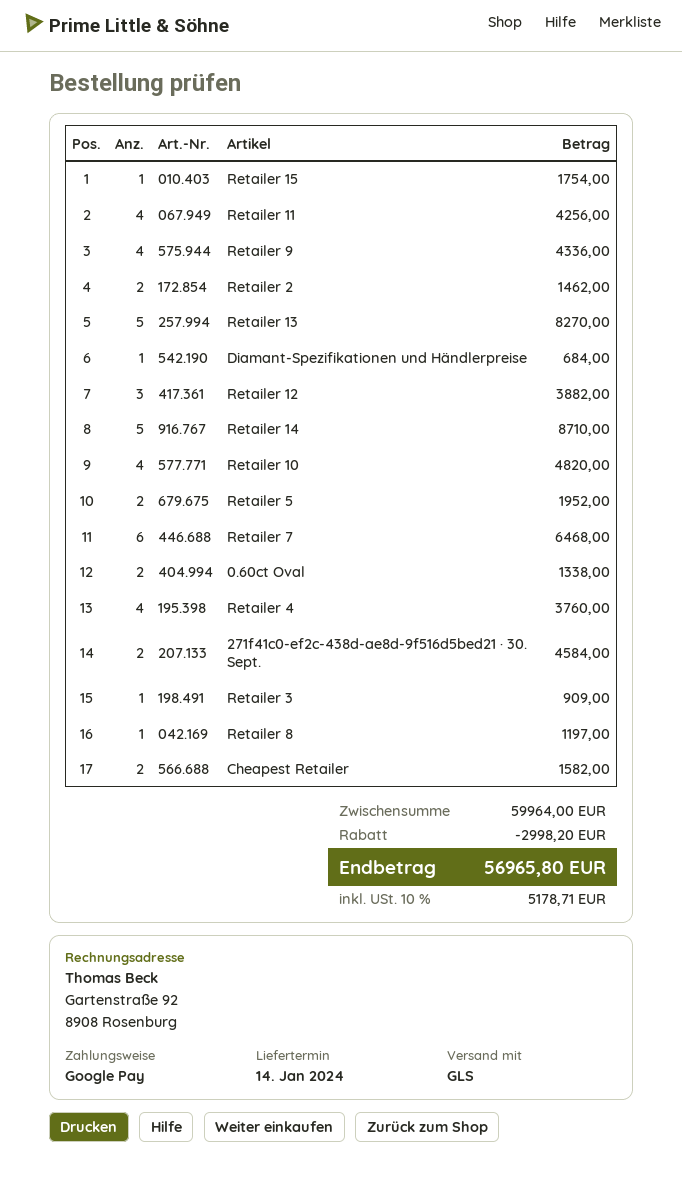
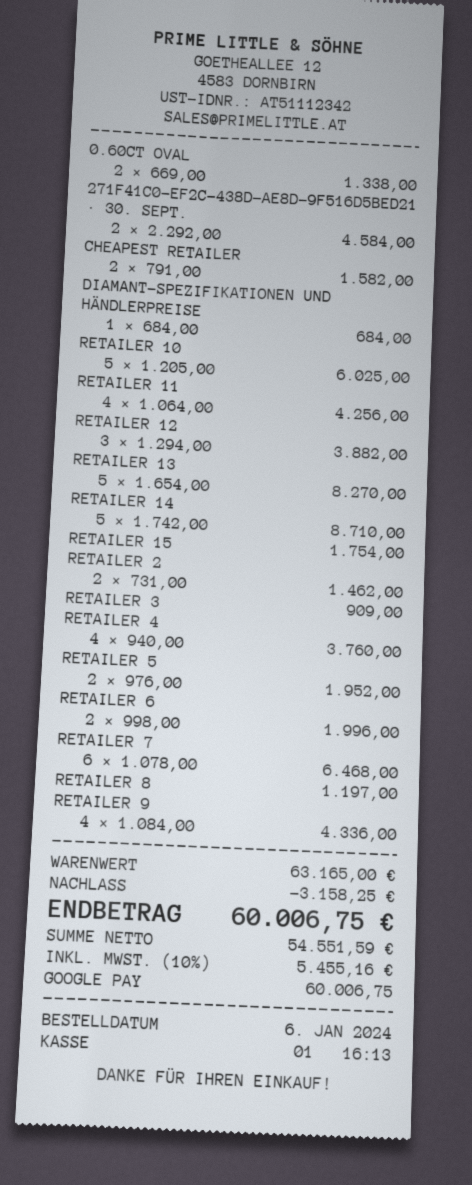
Retailer 10: 4 for 4820.00 -> 5 for 6025.00
RETAILER 6: none -> 2 for 1996.00
subtotal: 59964.00 -> 63165.00
discount: 2998.20 -> 3158.25
tax: 10% = 5178.71 -> 10% = 5455.16
total: 56965.80 -> 60006.75

